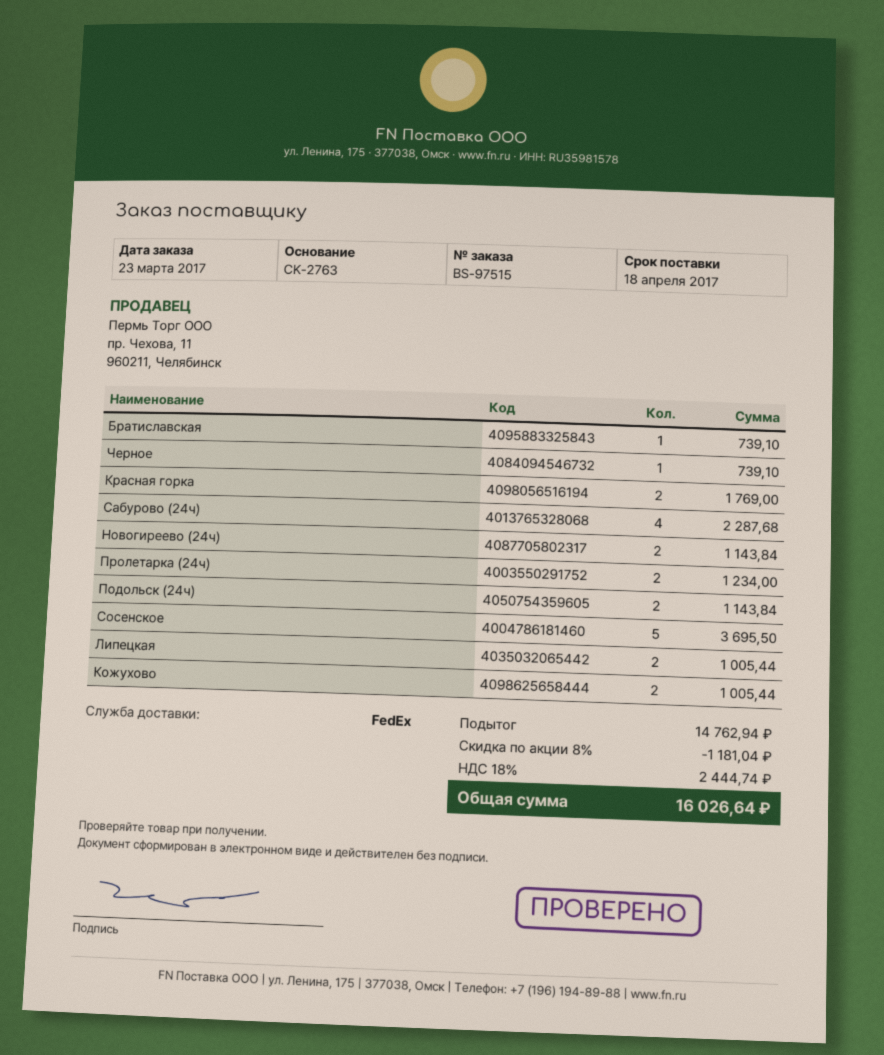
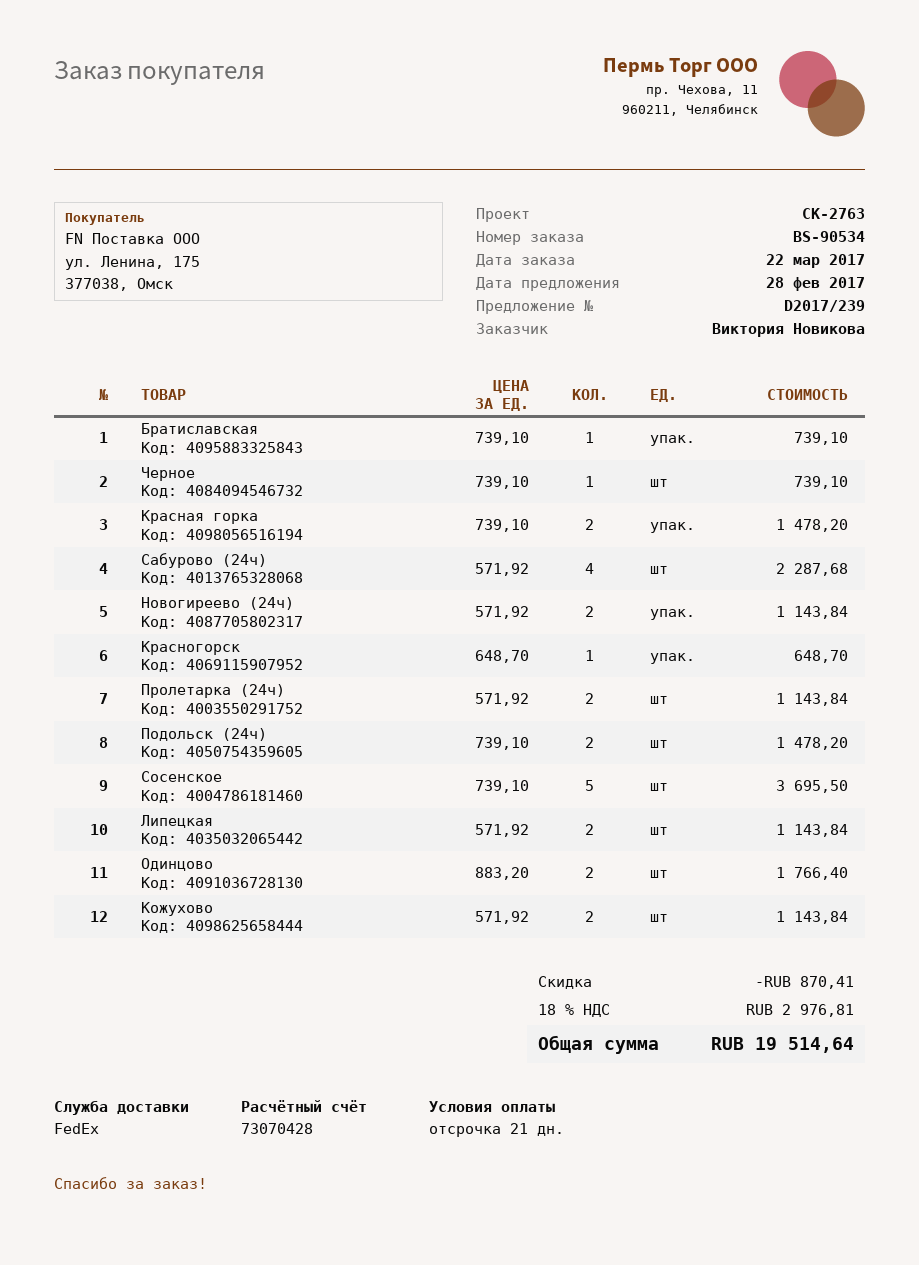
order number: BS-97515 -> BS-90534
order date: 2017-03-23 -> 2017-03-22
Красная горка: 2 for 1769.00 -> 2 for 1478.20
Пролетарка (24ч): 2 for 1234.00 -> 2 for 1143.84
Подольск (24ч): 2 for 1143.84 -> 2 for 1478.20
Липецкая: 2 for 1005.44 -> 2 for 1143.84
Кожухово: 2 for 1005.44 -> 2 for 1143.84
Красногорск: none -> 1 for 648.70
Одинцово: none -> 2 for 1766.40
discount: 1181.04 -> 870.41
tax: 18% = 2444.74 -> 18% = 2976.81
total: 16026.64 -> 19514.64

